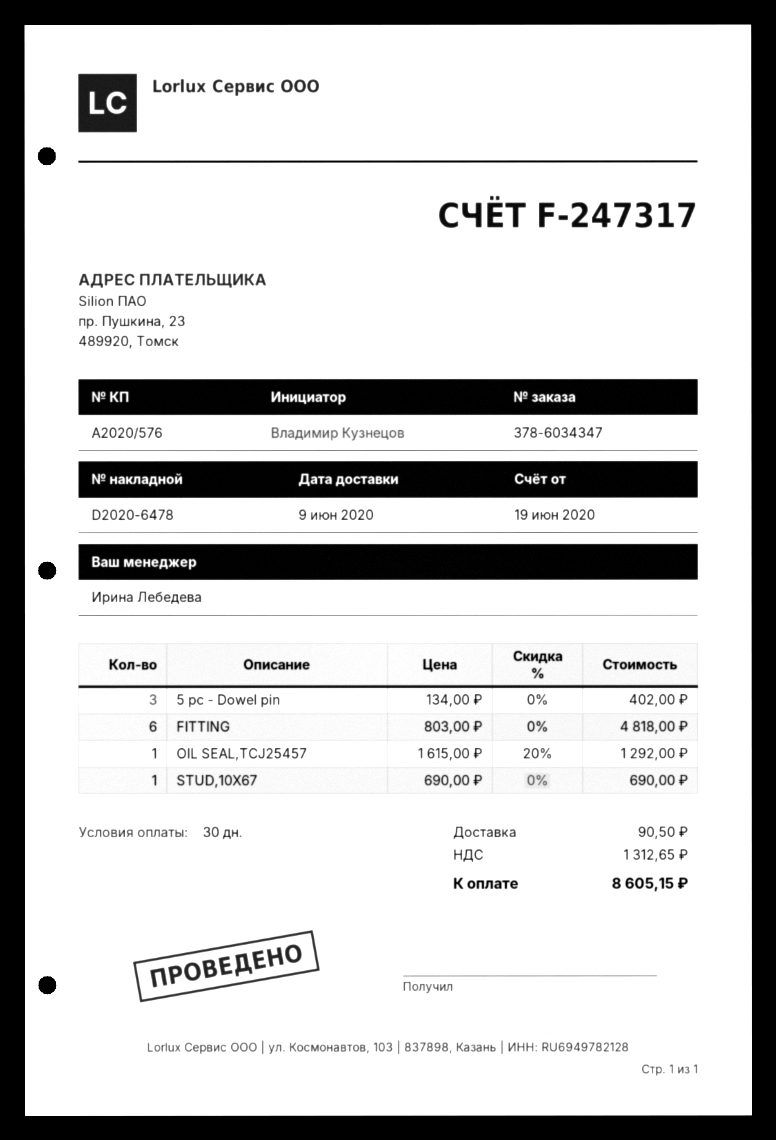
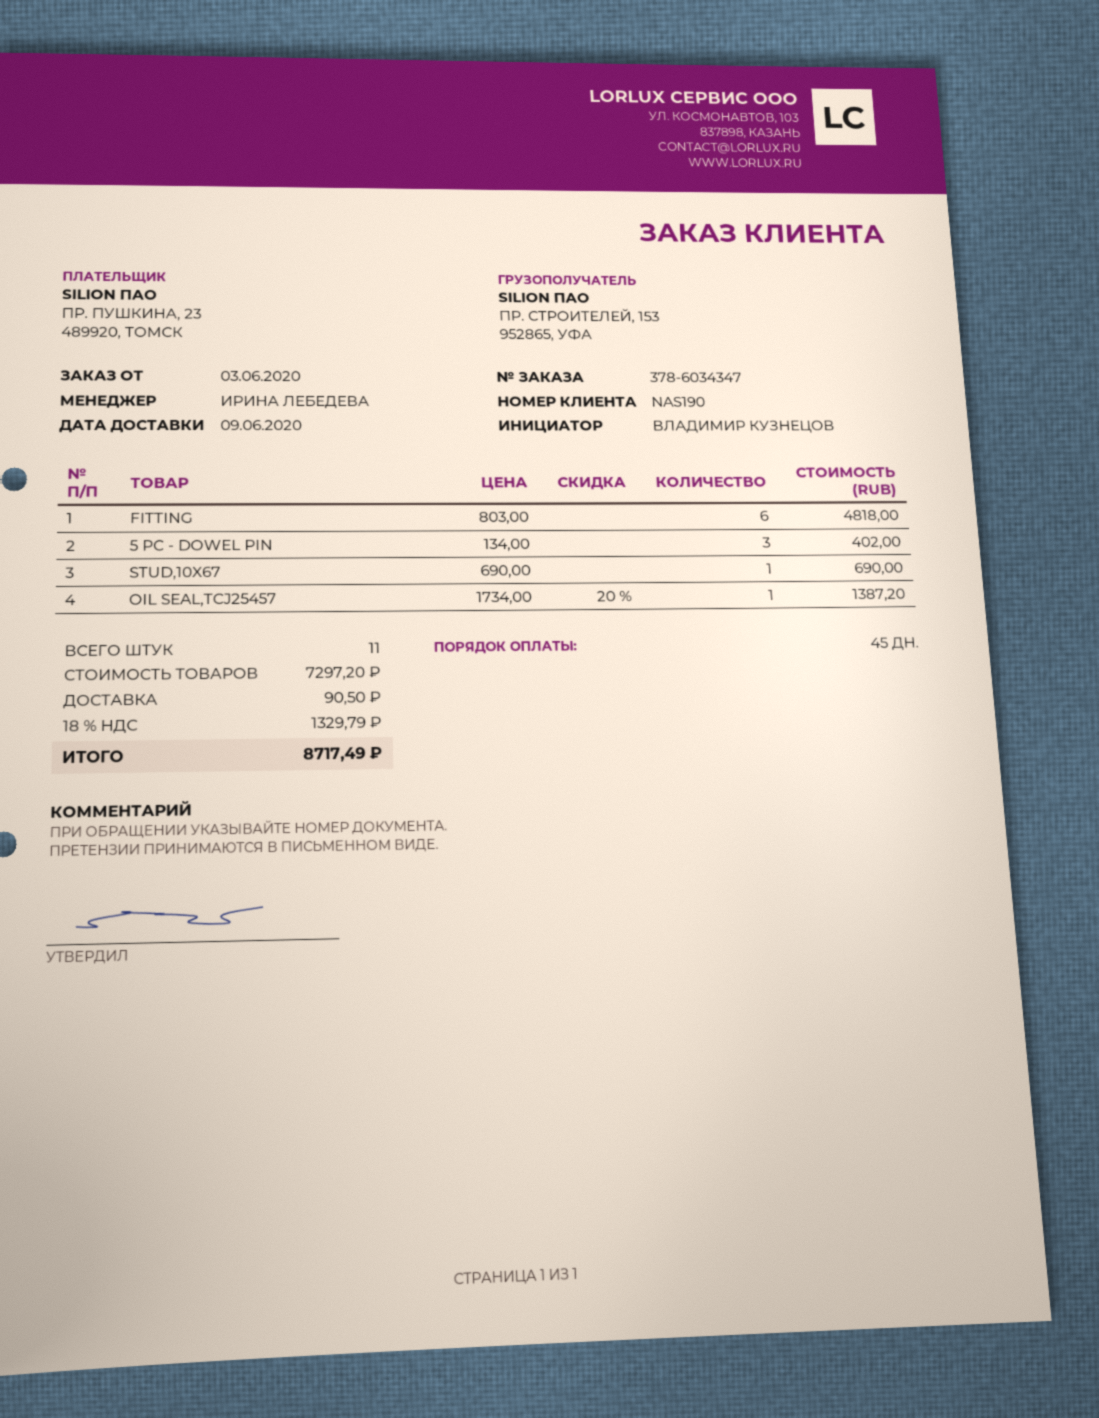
payment terms: 30 days -> 45 days
OIL SEAL,TCJ25457: 1 x 1615.00 - 20% = 1292.00 -> 1 x 1734.00 - 20% = 1387.20
tax: 1312.65 -> 1329.79
total: 8605.15 -> 8717.49

